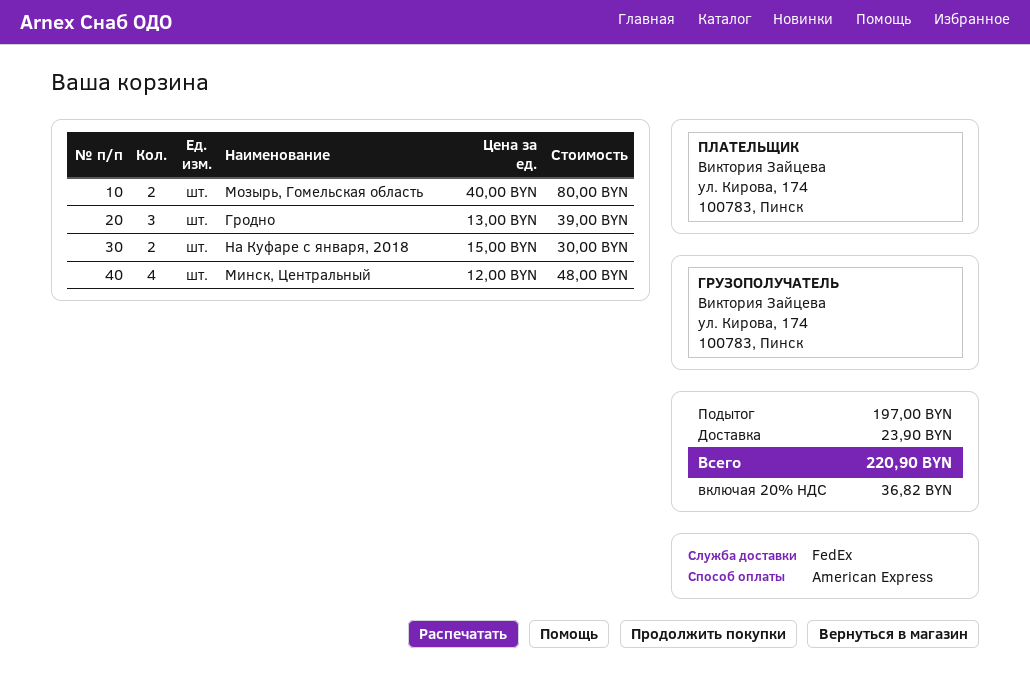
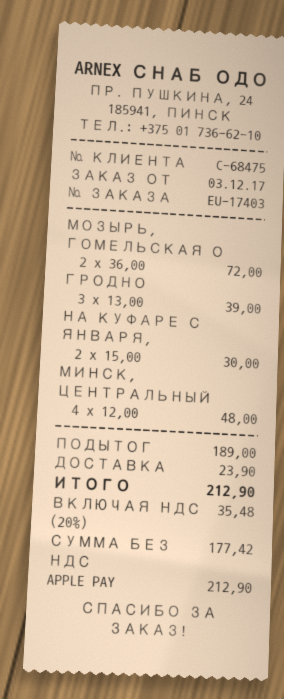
payment method: American Express -> Apple Pay
Мозырь, Гомельская область: 2 x 40.00 = 80.00 -> 2 x 36.00 = 72.00
subtotal: 197.00 -> 189.00
tax: 20% = 36.82 -> 20% = 35.48
total: 220.90 -> 212.90

